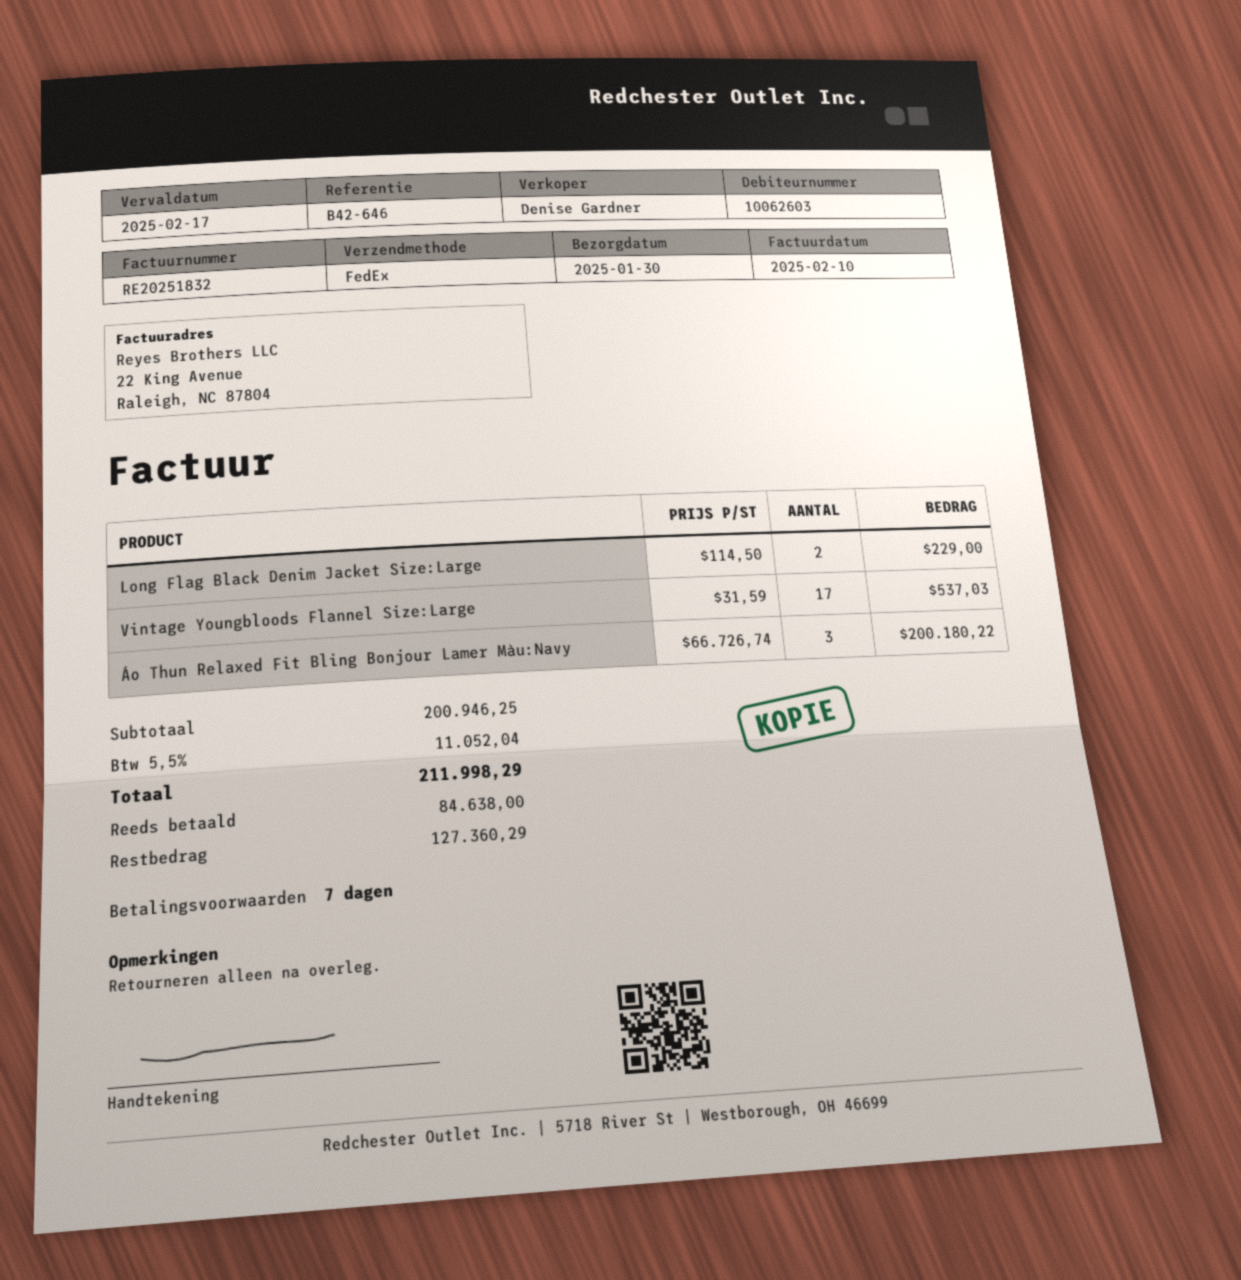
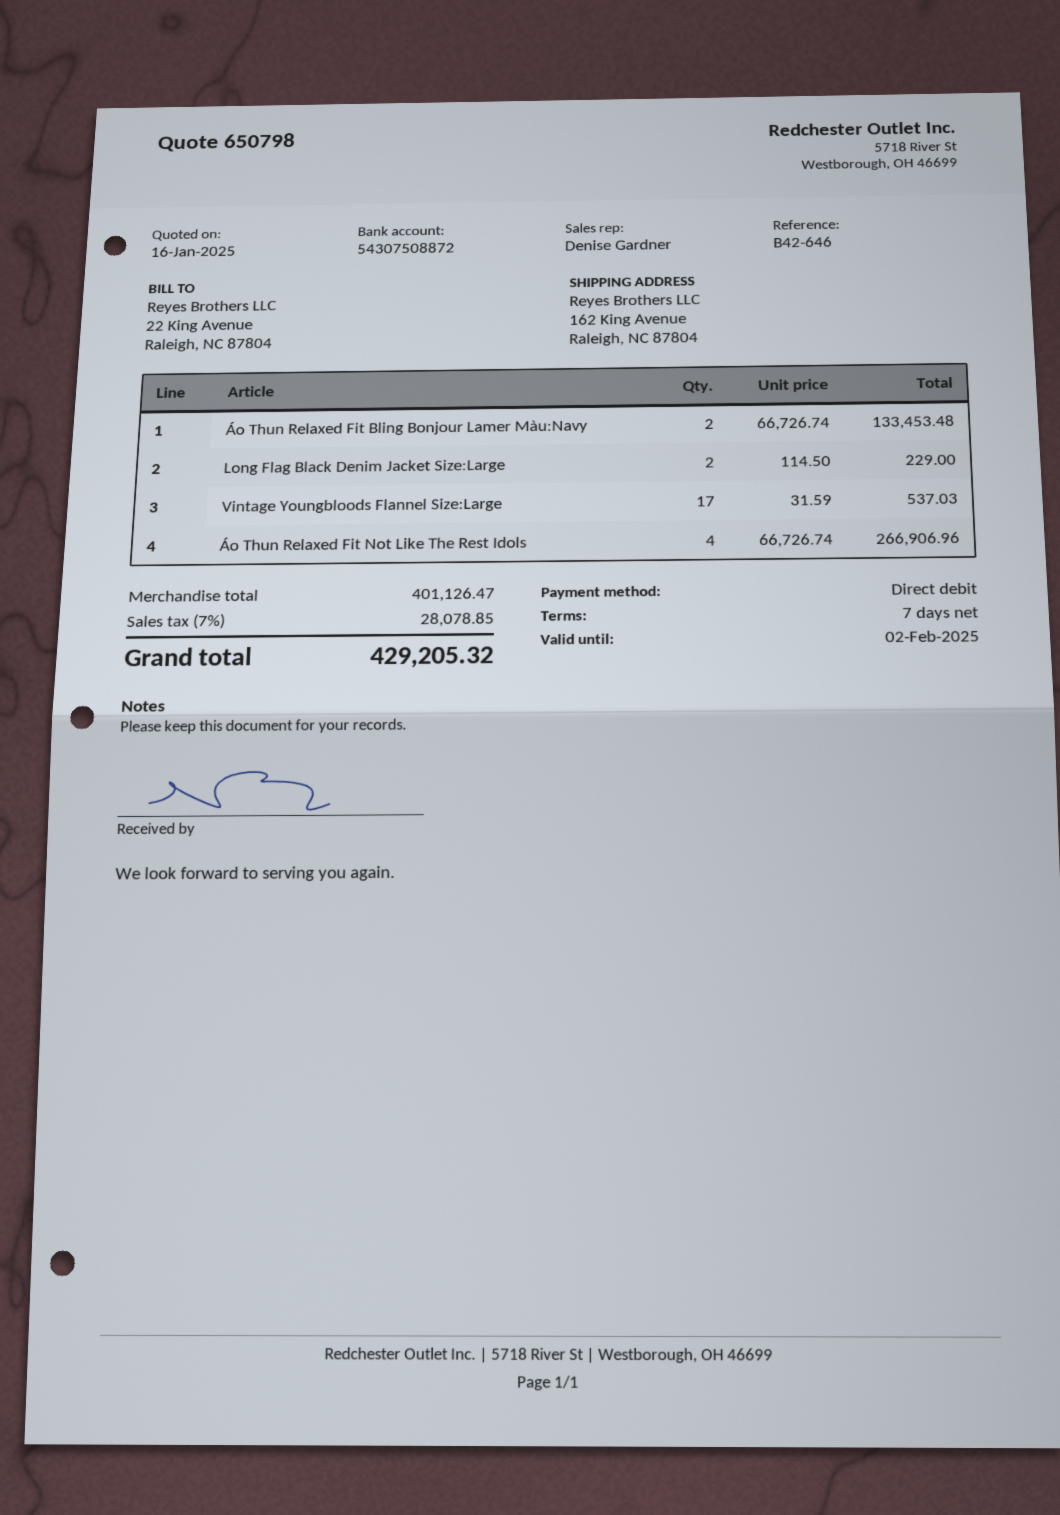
Áo Thun Relaxed Fit Bling Bonjour Lamer Màu:Navy: 3 x 66726.74 = 200180.22 -> 2 x 66726.74 = 133453.48
Áo Thun Relaxed Fit Not Like The Rest Idols: none -> 4 x 66726.74 = 266906.96
subtotal: 200946.25 -> 401126.47
tax: 5.5% = 11052.04 -> 7% = 28078.85
total: 211998.29 -> 429205.32

